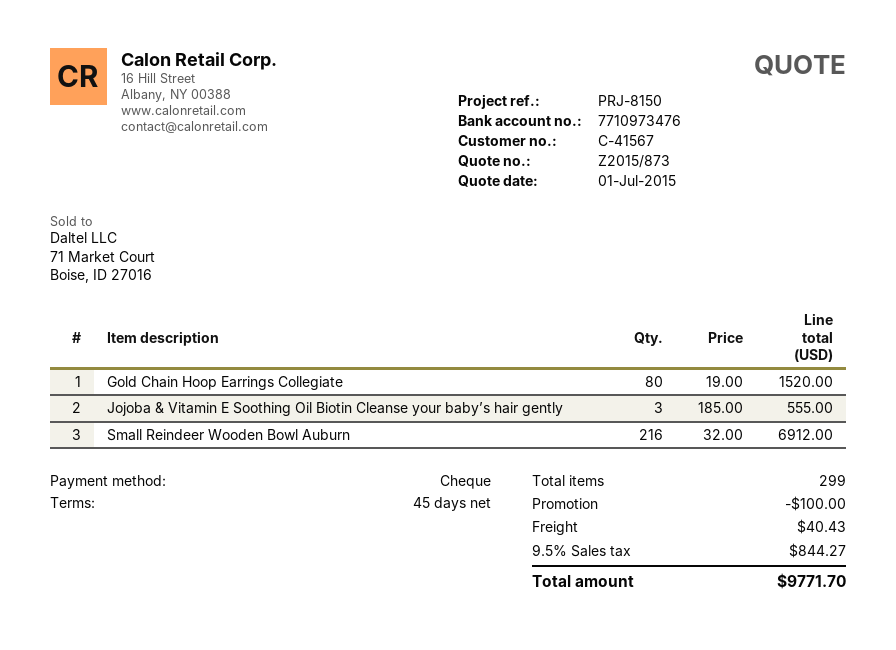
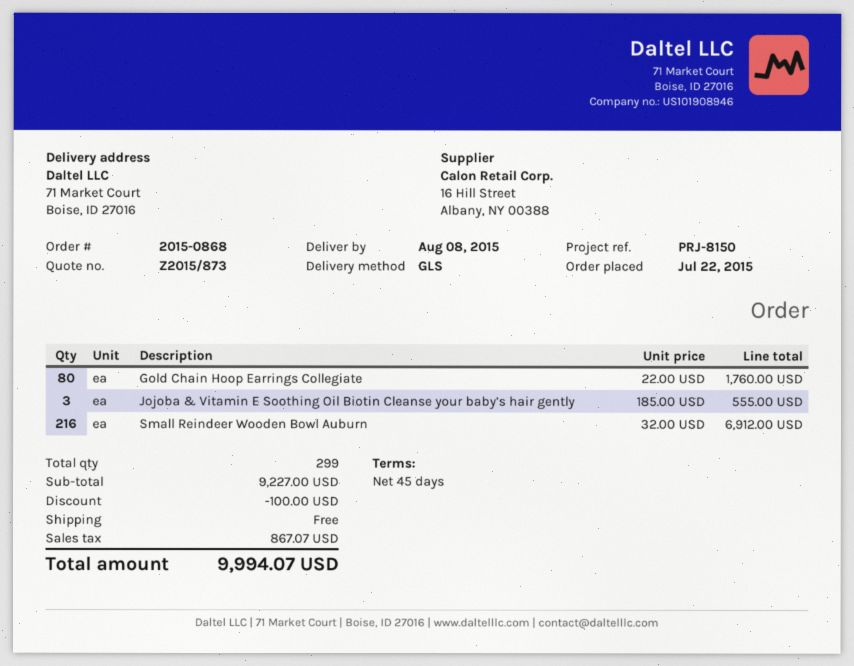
Gold Chain Hoop Earrings Collegiate: 80 x 19.00 = 1520.00 -> 80 x 22.00 = 1760.00
shipping: 40.43 -> 0.00
tax: 844.27 -> 867.07
total: 9771.70 -> 9994.07

